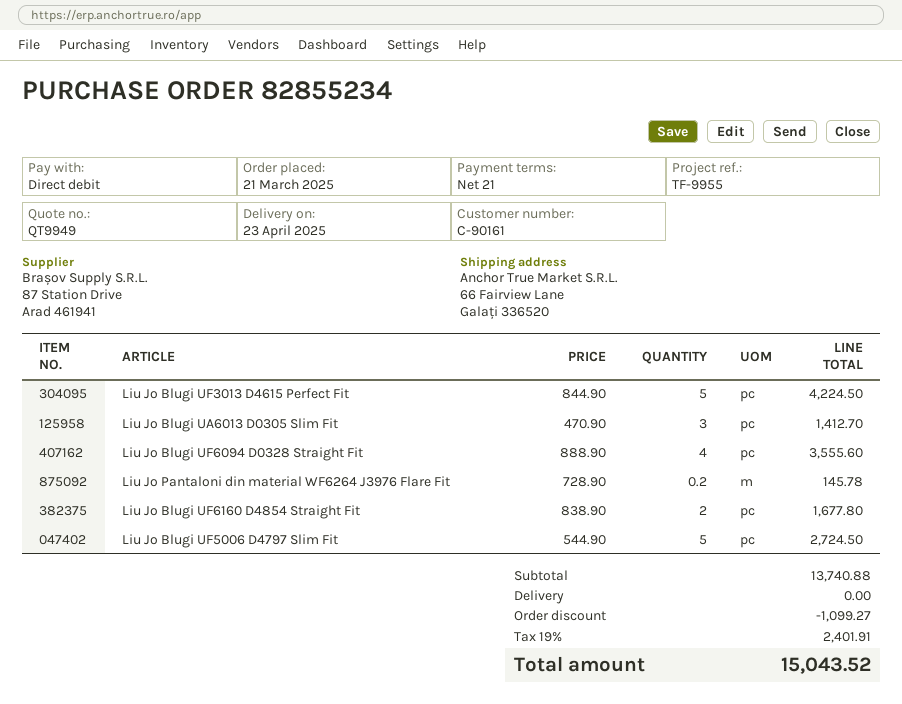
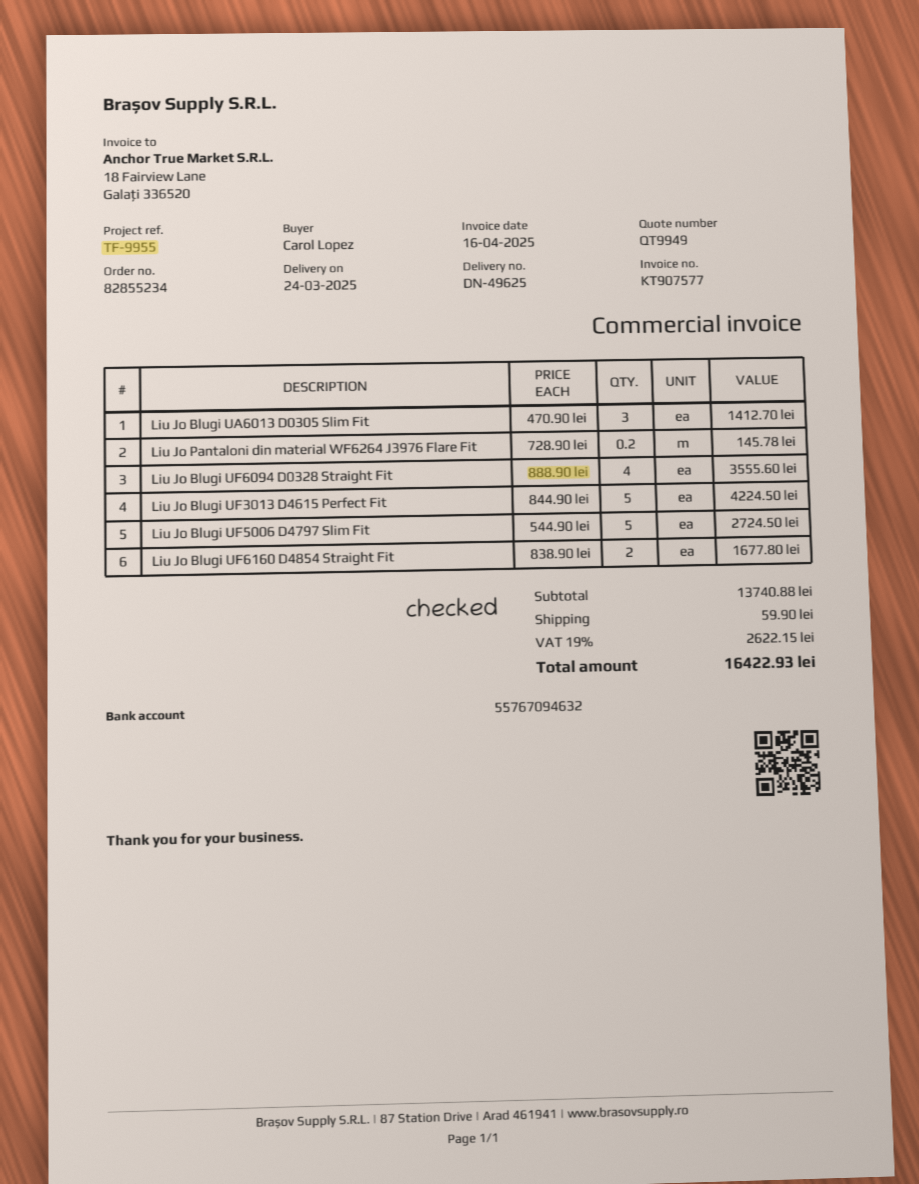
delivery date: 2025-04-23 -> 2025-03-24
discount: 1099.27 -> none
shipping: 0.00 -> 59.90
tax: 19% = 2401.91 -> 19% = 2622.15
total: 15043.52 -> 16422.93

